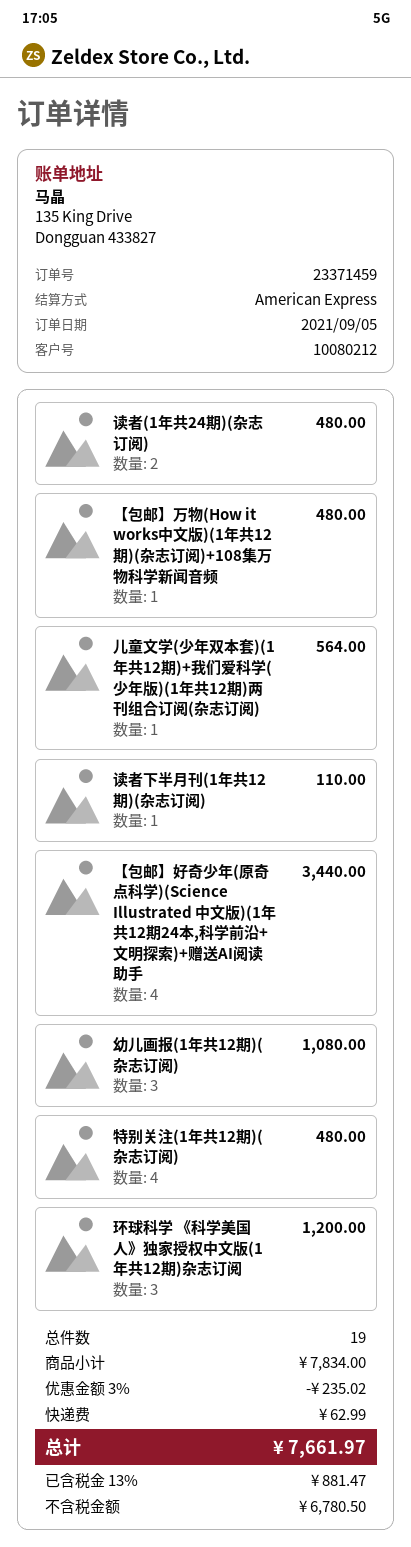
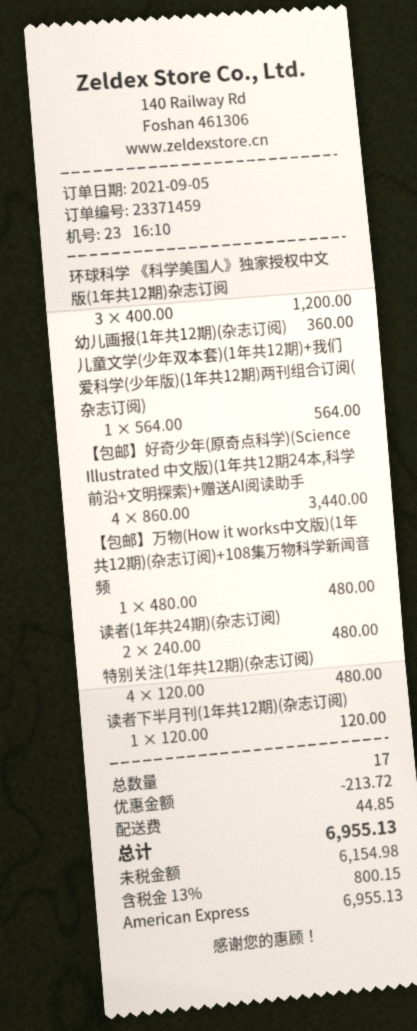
读者下半月刊(1年共12期)(杂志订阅): 1 for 110.00 -> 1 for 120.00
幼儿画报(1年共12期)(杂志订阅): 3 for 1080.00 -> 1 for 360.00
total quantity: 19 -> 17
discount: 235.02 -> 213.72
shipping: 62.99 -> 44.85
net: 6780.50 -> 6154.98
tax: 13% = 881.47 -> 13% = 800.15
total: 7661.97 -> 6955.13

